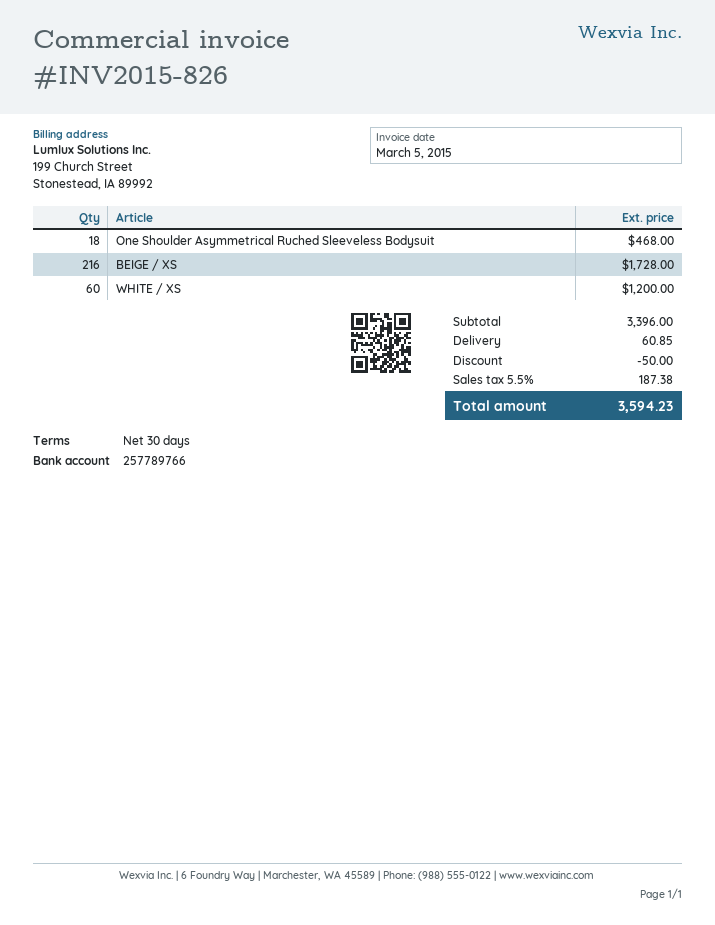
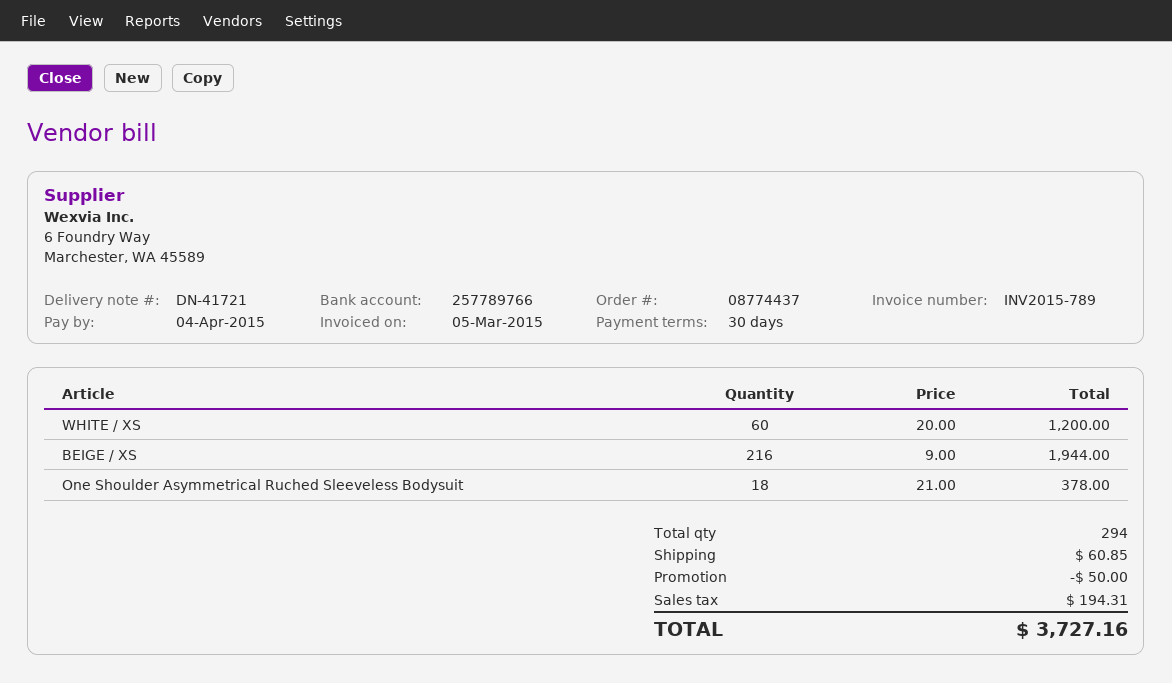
invoice number: INV2015-826 -> INV2015-789
One Shoulder Asymmetrical Ruched Sleeveless Bodysuit: 18 for 468.00 -> 18 for 378.00
BEIGE / XS: 216 for 1728.00 -> 216 for 1944.00
tax: 187.38 -> 194.31
total: 3594.23 -> 3727.16

